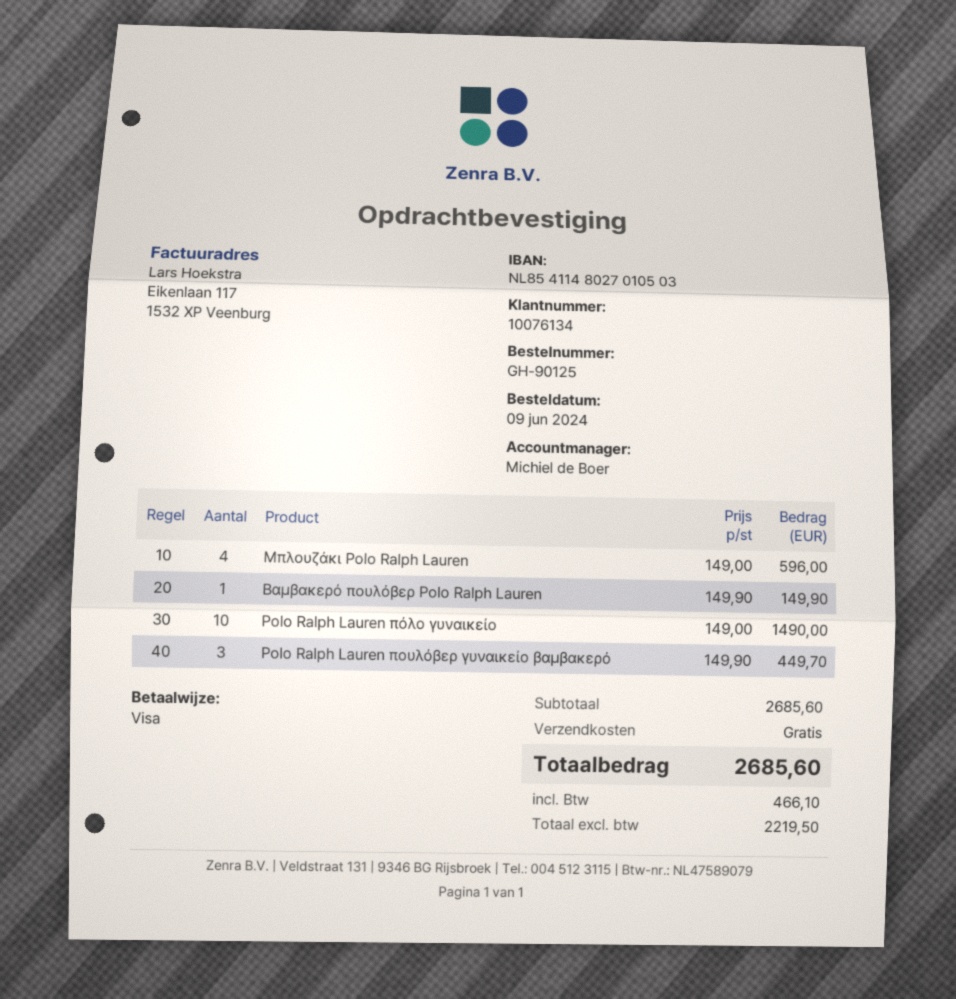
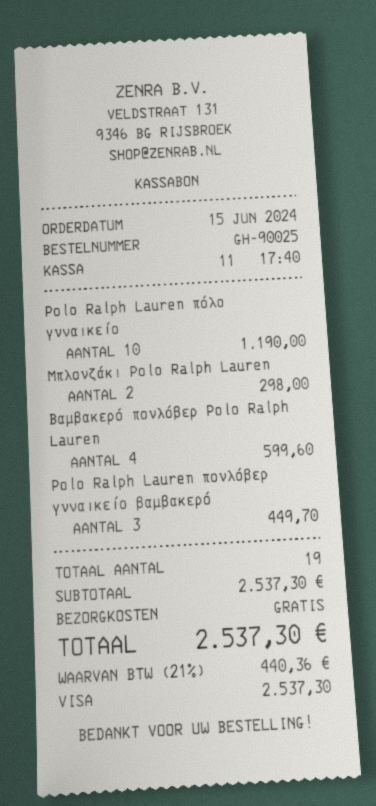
order number: GH-90125 -> GH-90025
order date: 2024-06-09 -> 2024-06-15
Μπλουζάκι Polo Ralph Lauren: 4 for 596.00 -> 2 for 298.00
Βαμβακερό πουλόβερ Polo Ralph Lauren: 1 for 149.90 -> 4 for 599.60
Polo Ralph Lauren πόλο γυναικείο: 10 for 1490.00 -> 10 for 1190.00
subtotal: 2685.60 -> 2537.30
tax: 466.10 -> 440.36
total: 2685.60 -> 2537.30

